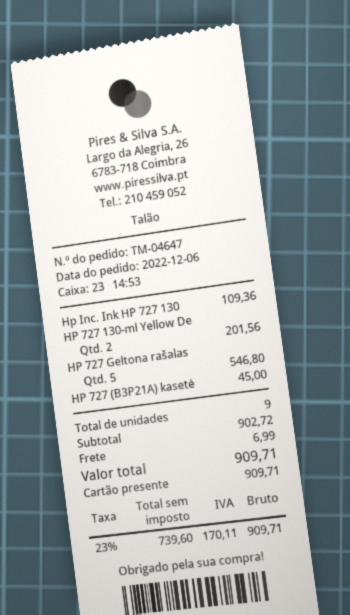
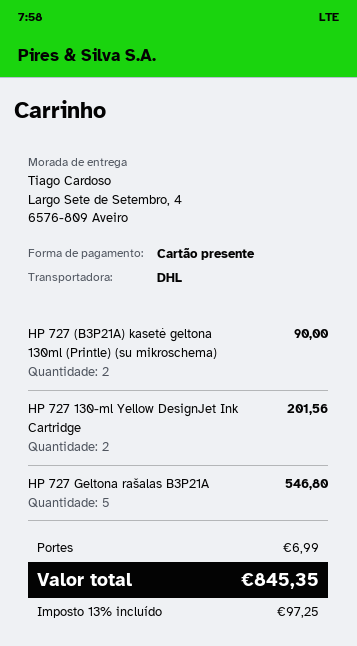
Hp Inc. Ink HP 727 130: 1 for 109.36 -> none
HP 727 (B3P21A) kasetė: 1 for 45.00 -> 2 for 90.00
tax: 23% = 170.11 -> 13% = 97.25
total: 909.71 -> 845.35

